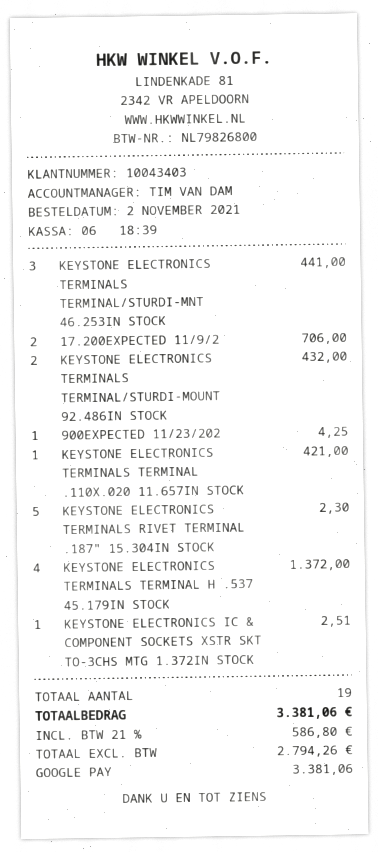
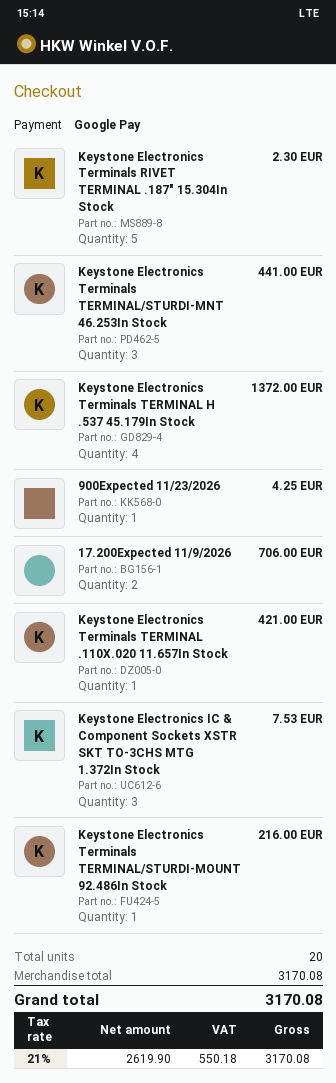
KEYSTONE ELECTRONICS TERMINALS TERMINAL/STURDI-MOUNT 92.486IN STOCK: 2 for 432.00 -> 1 for 216.00
KEYSTONE ELECTRONICS IC & COMPONENT SOCKETS XSTR SKT TO-3CHS MTG 1.372IN STOCK: 1 for 2.51 -> 3 for 7.53
total quantity: 19 -> 20
net: 2794.26 -> 2619.90
tax: 21% = 586.80 -> 21% = 550.18
total: 3381.06 -> 3170.08

